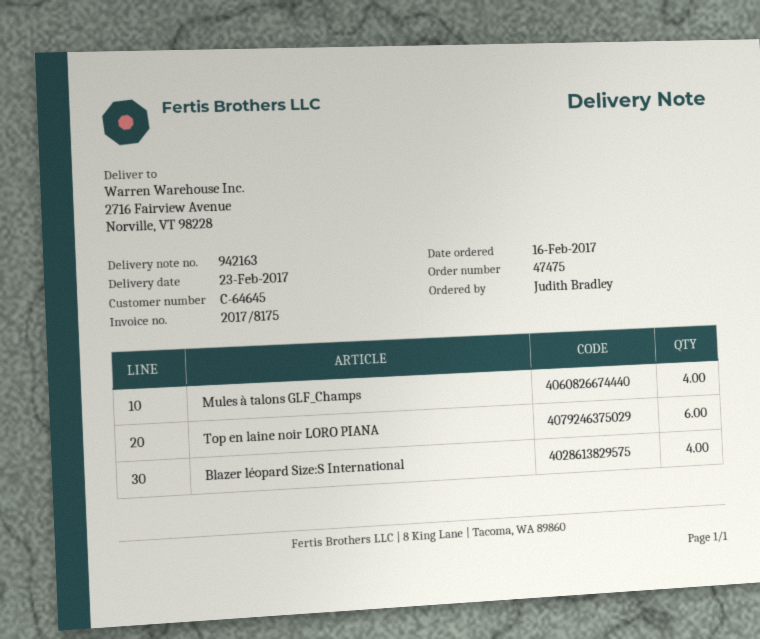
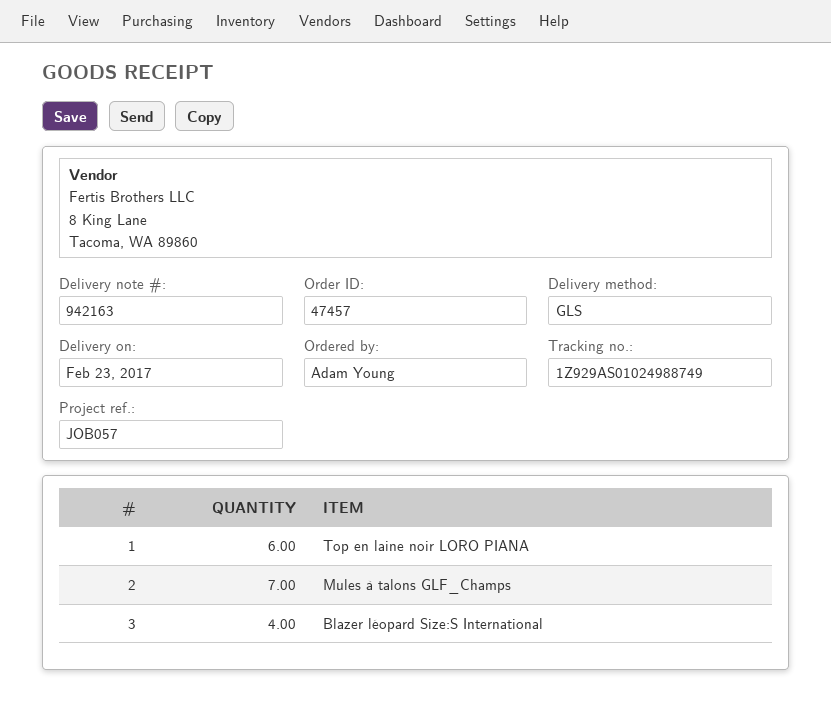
order number: 47475 -> 47457
ordered by: Judith Bradley -> Adam Young
Mules à talons GLF_Champs: 4 -> 7

